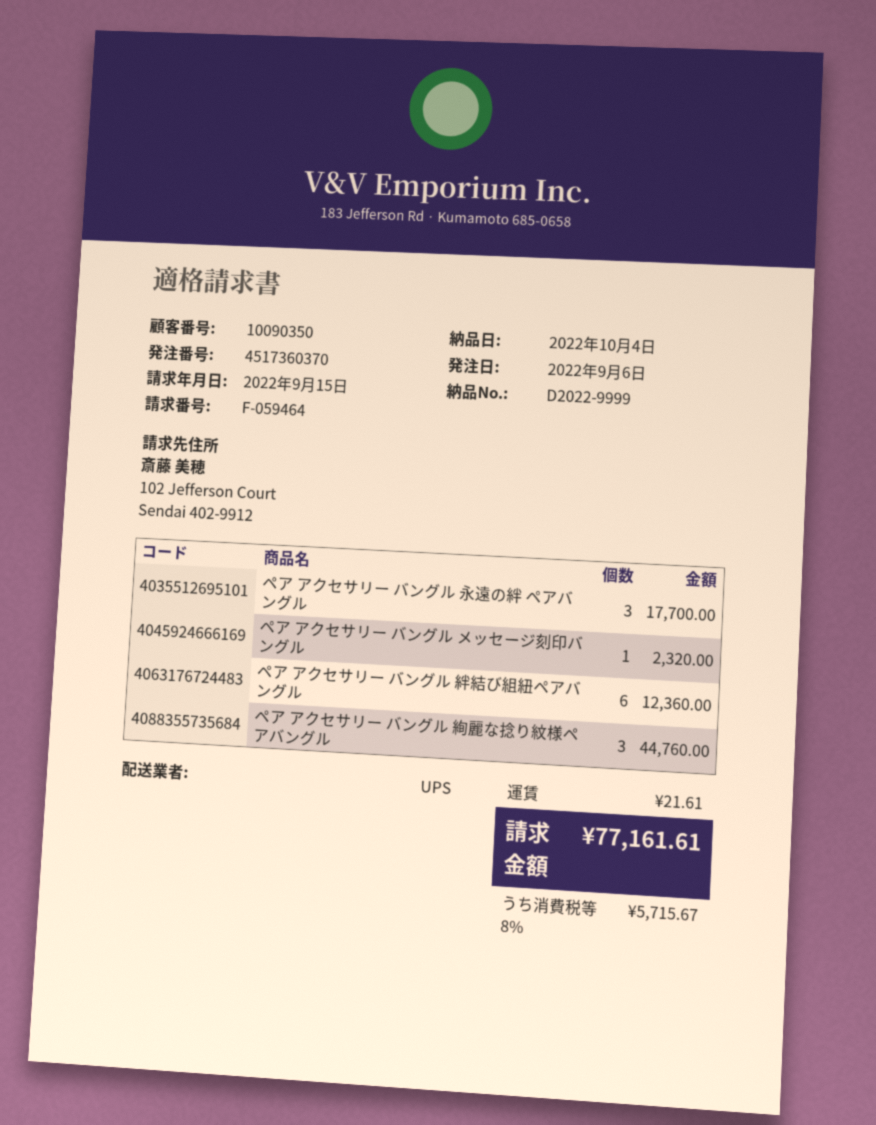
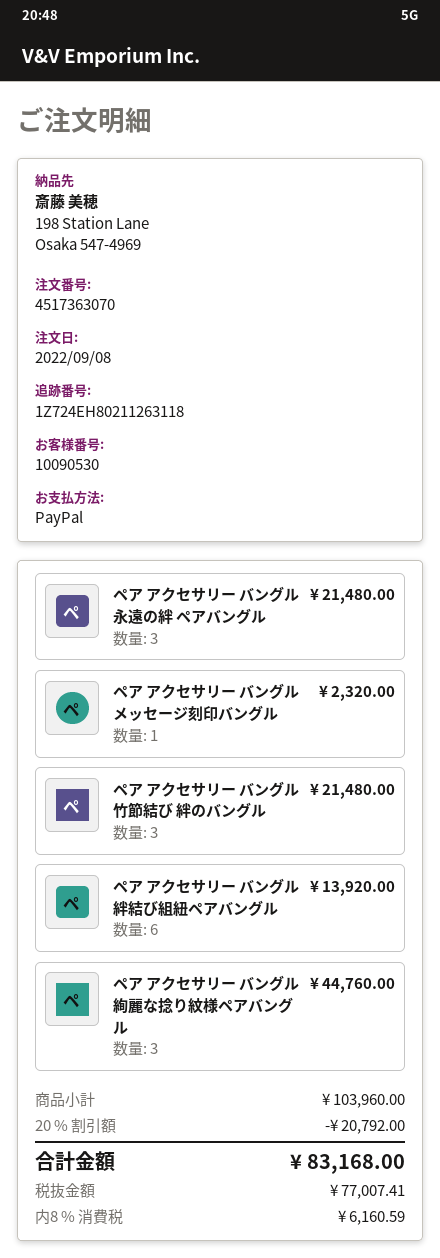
order number: 4517360370 -> 4517363070
order date: 2022-09-06 -> 2022-09-08
customer number: 10090350 -> 10090530
ペア アクセサリー バングル 永遠の絆 ペアバングル: 3 for 17700.00 -> 3 for 21480.00
ペア アクセサリー バングル 絆結び組紐ペアバングル: 6 for 12360.00 -> 6 for 13920.00
ペア アクセサリー バングル 竹節結び 絆のバングル: none -> 3 for 21480.00
discount: none -> 20% = 20792.00
shipping: 21.61 -> none
tax: 8% = 5715.67 -> 8% = 6160.59
total: 77161.61 -> 83168.00

